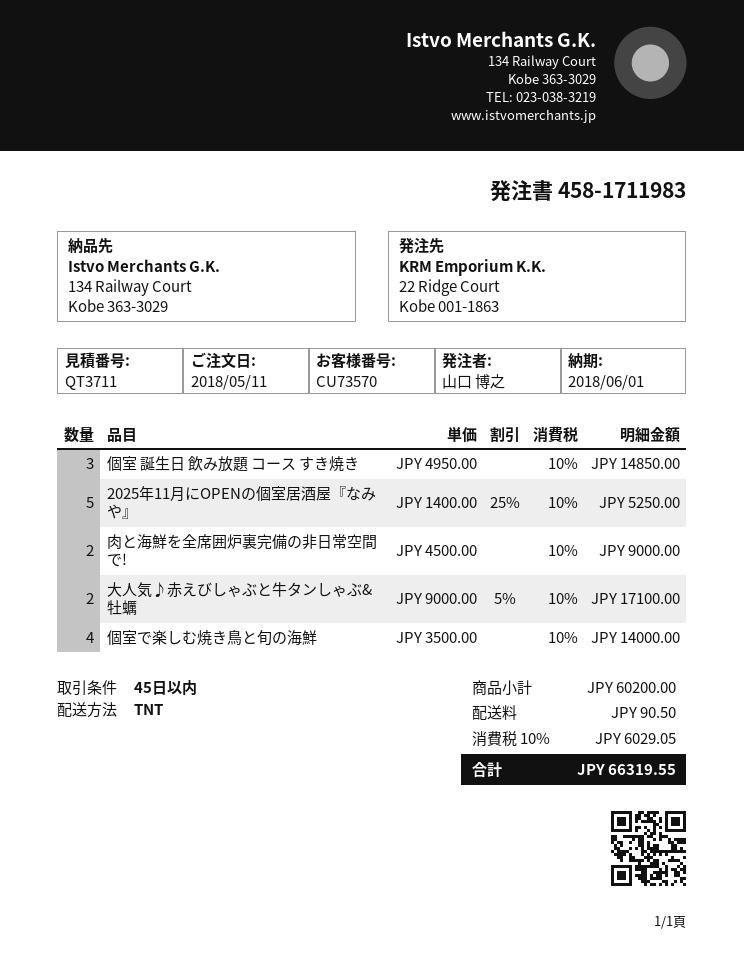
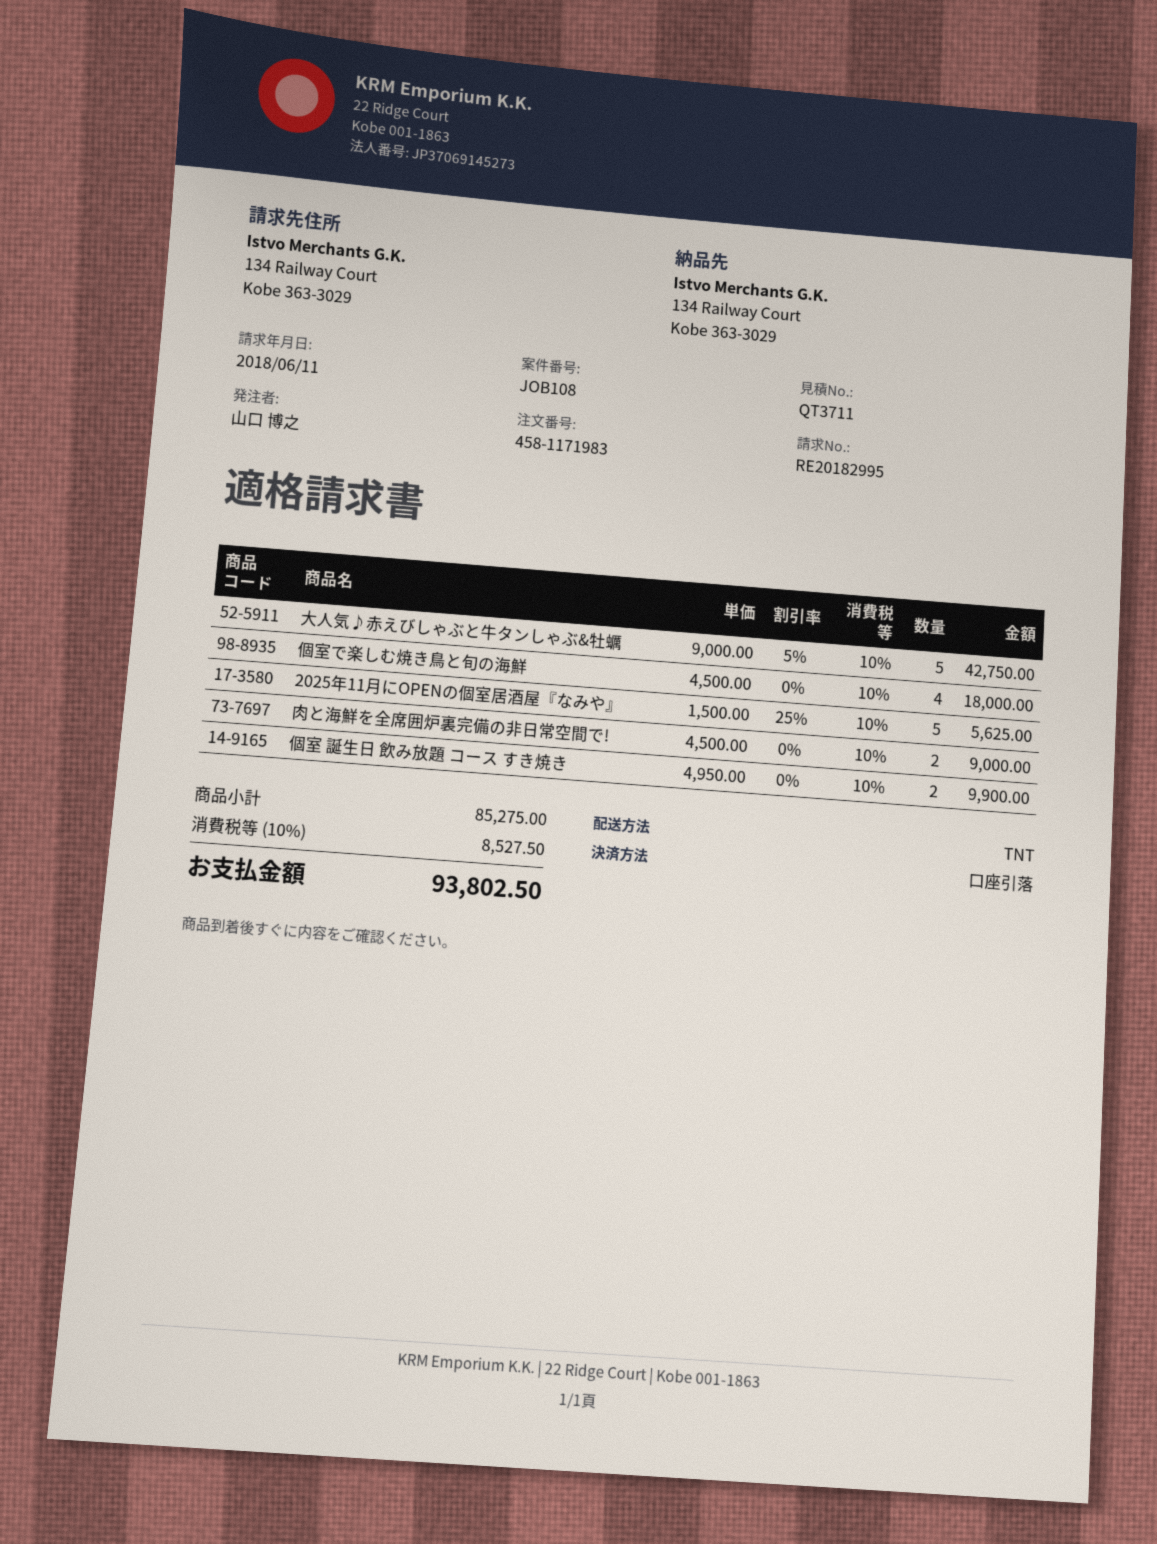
order number: 458-1711983 -> 458-1171983
個室 誕生日 飲み放題 コース すき焼き: 3 x 4950.00 = 14850.00 -> 2 x 4950.00 = 9900.00
2025年11月にOPENの個室居酒屋『なみや』: 5 x 1400.00 - 25% = 5250.00 -> 5 x 1500.00 - 25% = 5625.00
大人気♪赤えびしゃぶと牛タンしゃぶ&牡蠣: 2 x 9000.00 - 5% = 17100.00 -> 5 x 9000.00 - 5% = 42750.00
個室で楽しむ焼き鳥と旬の海鮮: 4 x 3500.00 = 14000.00 -> 4 x 4500.00 = 18000.00
subtotal: 60200.00 -> 85275.00
shipping: 90.50 -> none
tax: 10% = 6029.05 -> 10% = 8527.50
total: 66319.55 -> 93802.50

